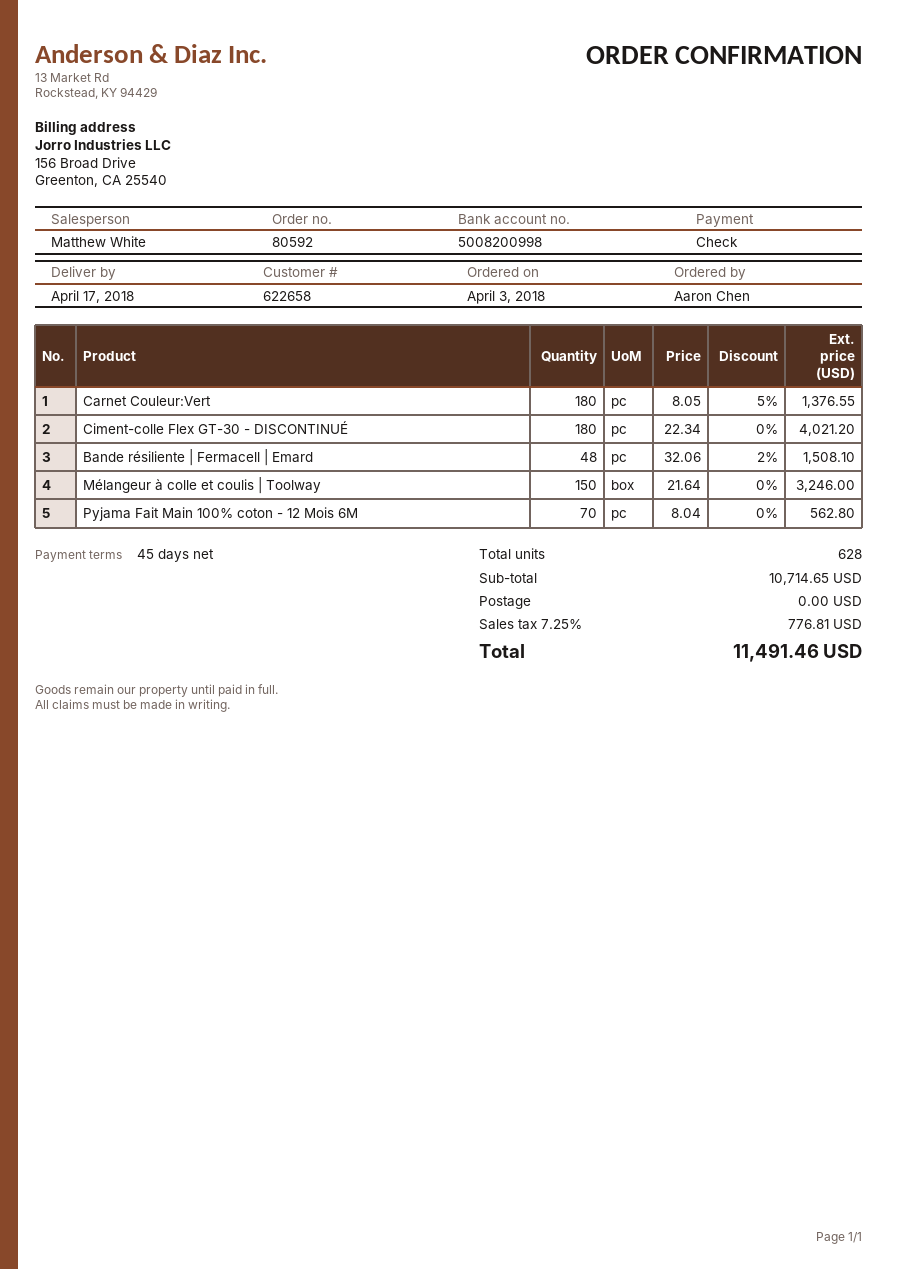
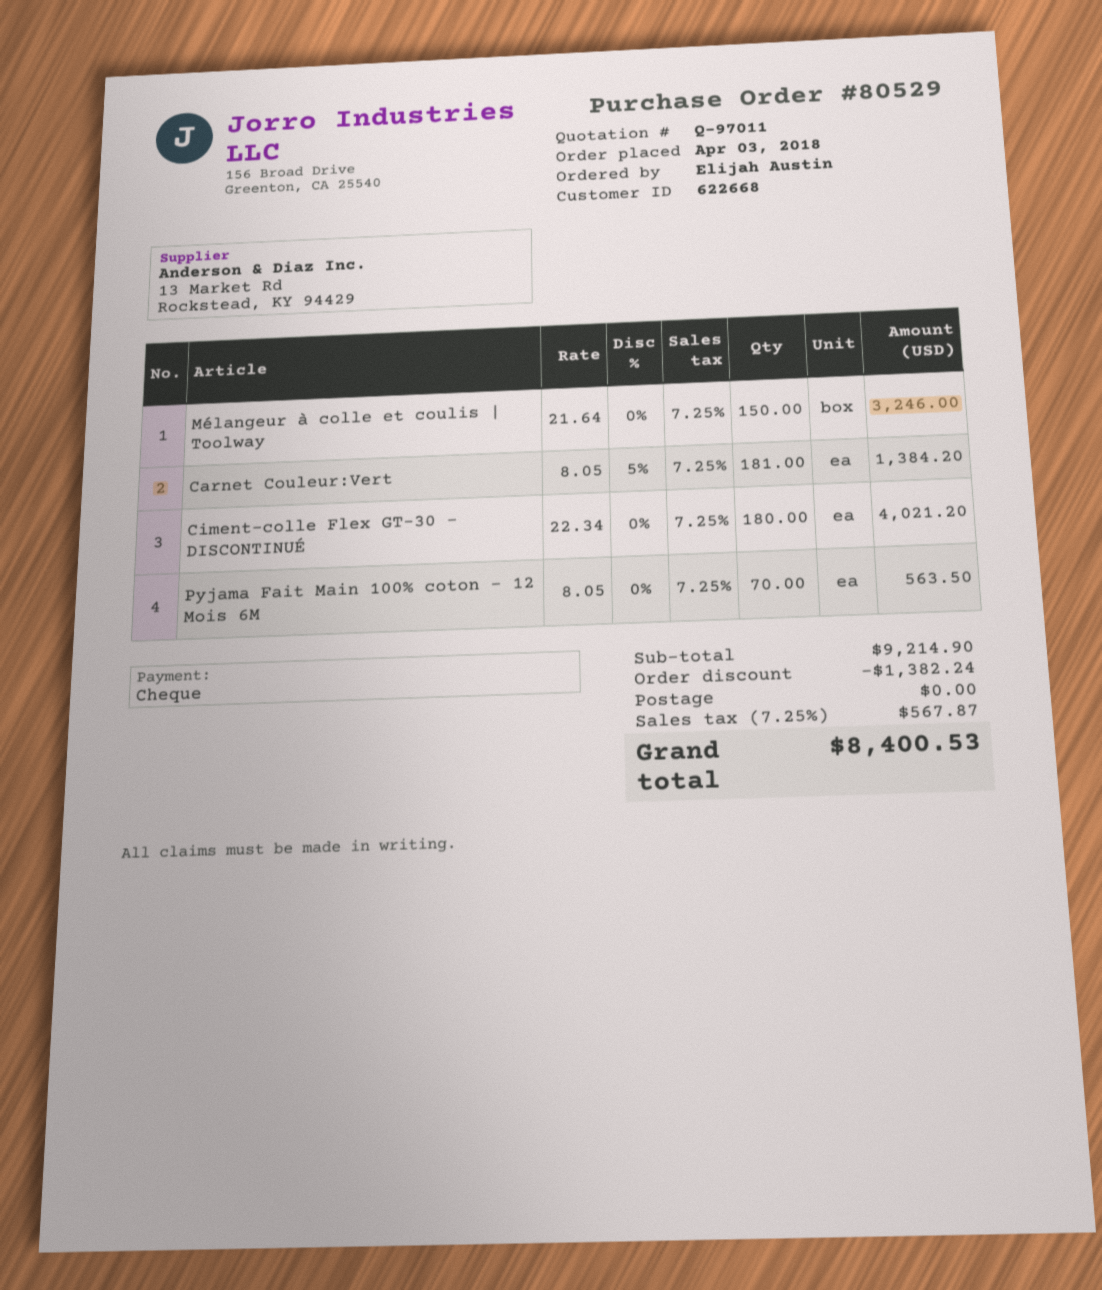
order number: 80592 -> 80529
customer number: 622658 -> 622668
ordered by: Aaron Chen -> Elijah Austin
Carnet Couleur:Vert: 180 x 8.05 - 5% = 1376.55 -> 181 x 8.05 - 5% = 1384.20
Bande résiliente | Fermacell | Emard: 48 x 32.06 - 2% = 1508.10 -> none
Pyjama Fait Main 100% coton - 12 Mois 6M: 70 x 8.04 = 562.80 -> 70 x 8.05 = 563.50
subtotal: 10714.65 -> 9214.90
discount: none -> 1382.24
tax: 7.25% = 776.81 -> 7.25% = 567.87
total: 11491.46 -> 8400.53

